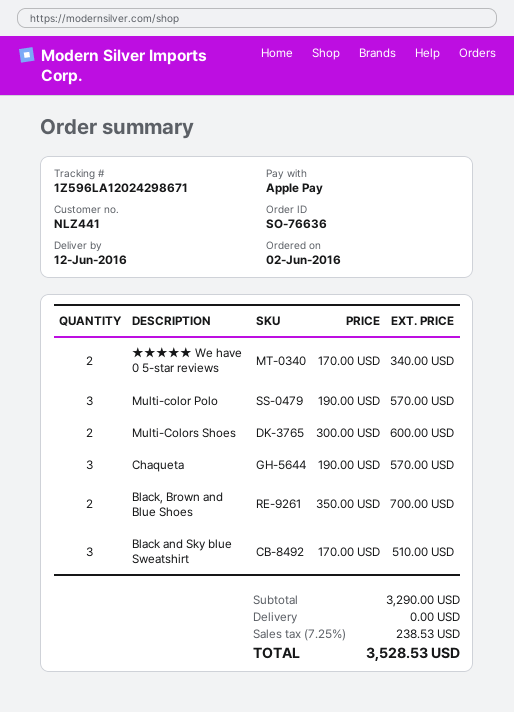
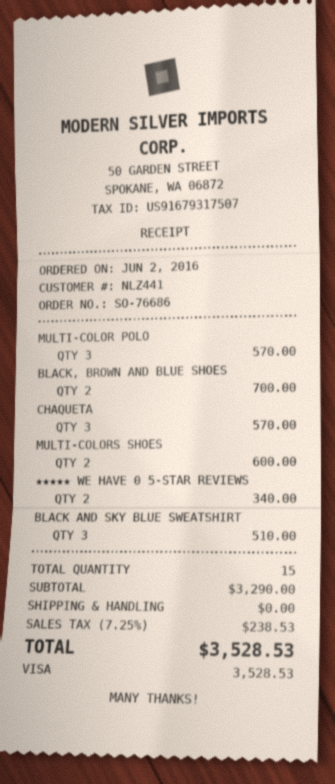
order number: SO-76636 -> SO-76686
payment method: Apple Pay -> Visa

